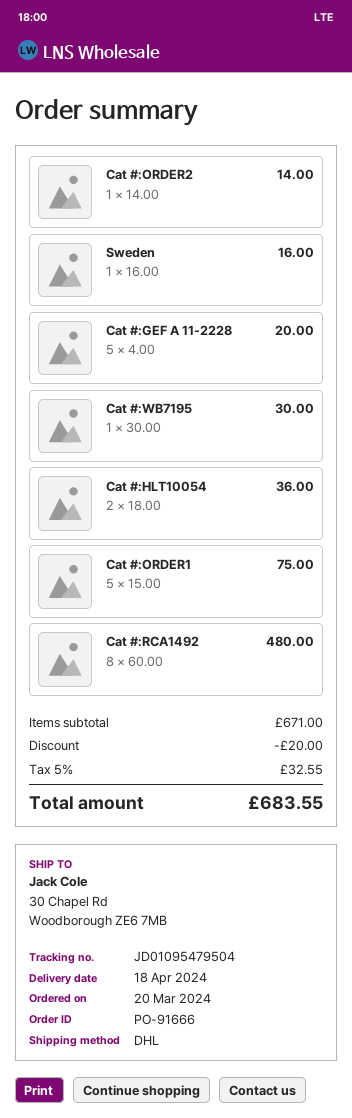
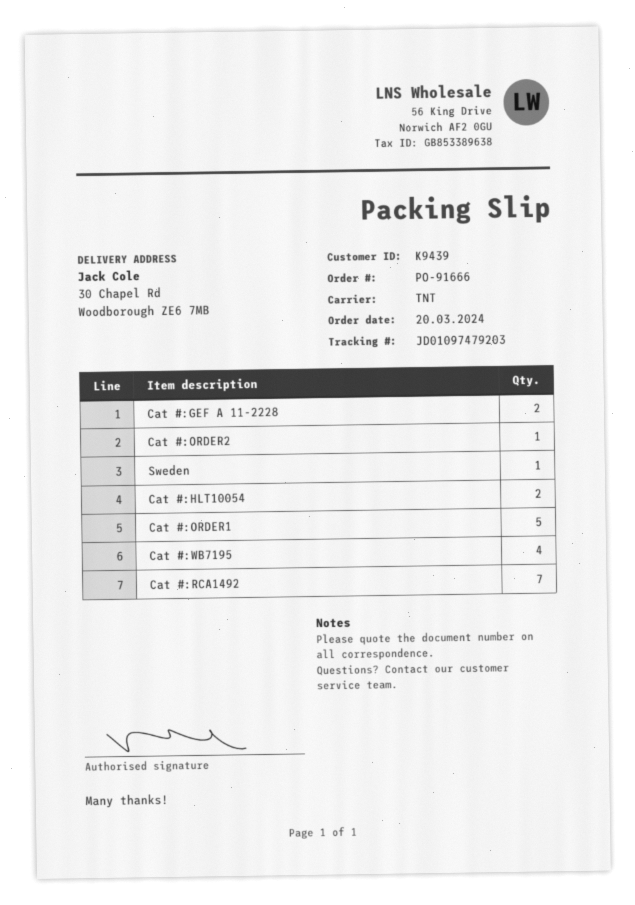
shipping method: DHL -> TNT
tracking number: JD01095479504 -> JD01097479203
Cat #:GEF A 11-2228: 5 -> 2
Cat #:WB7195: 1 -> 4
Cat #:RCA1492: 8 -> 7

